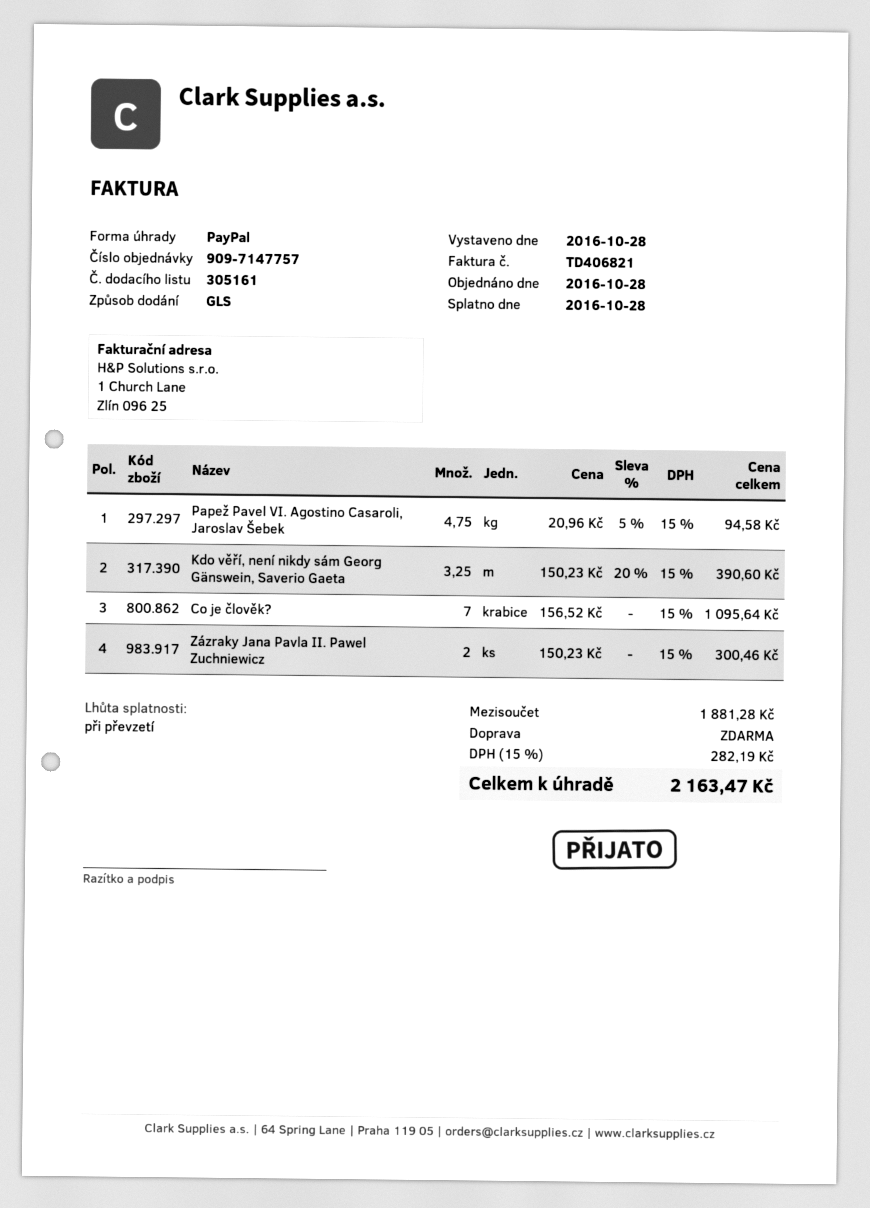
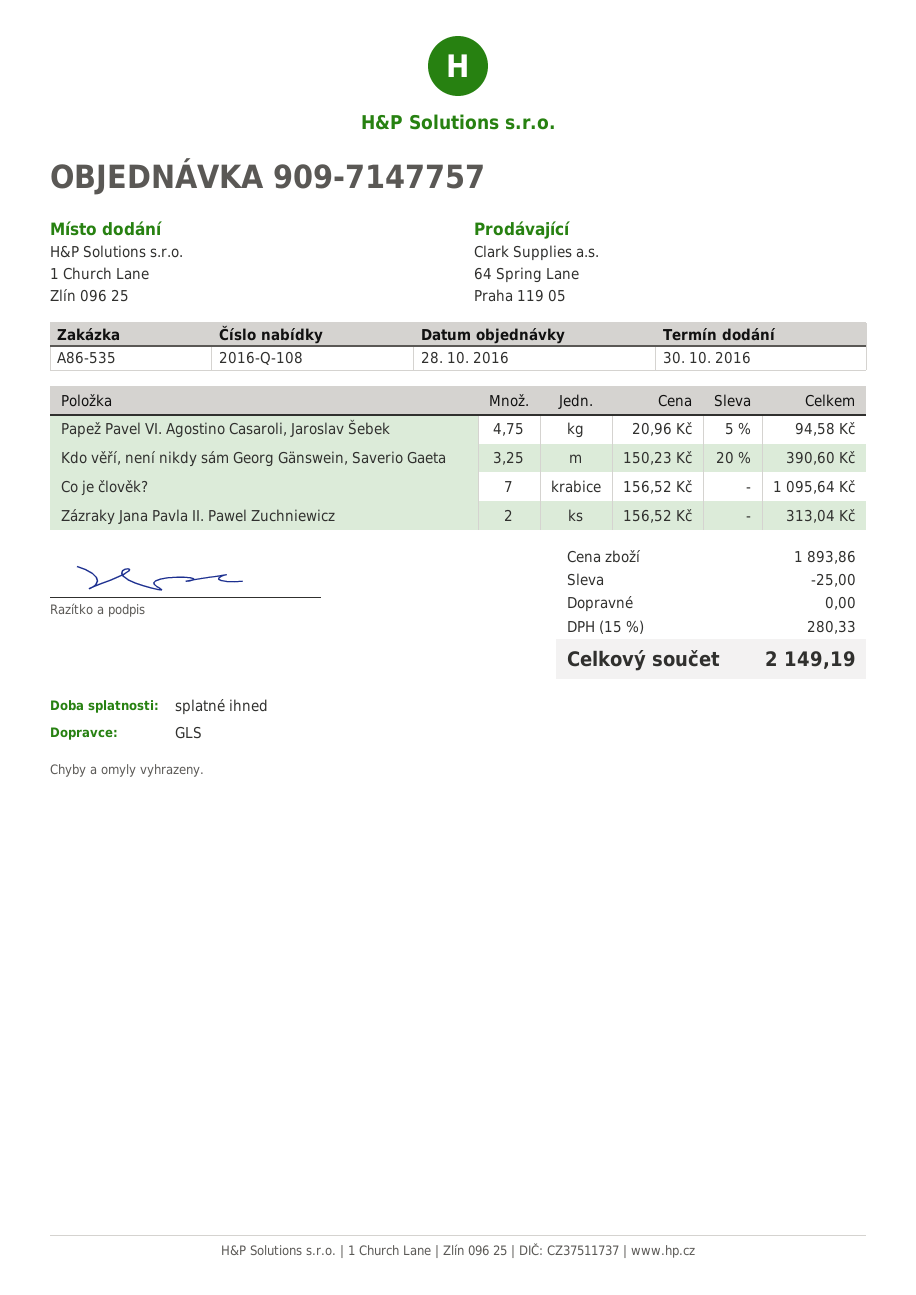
Zázraky Jana Pavla II. Pawel Zuchniewicz: 2 x 150.23 = 300.46 -> 2 x 156.52 = 313.04
subtotal: 1881.28 -> 1893.86
discount: none -> 25.00
tax: 15% = 282.19 -> 15% = 280.33
total: 2163.47 -> 2149.19

